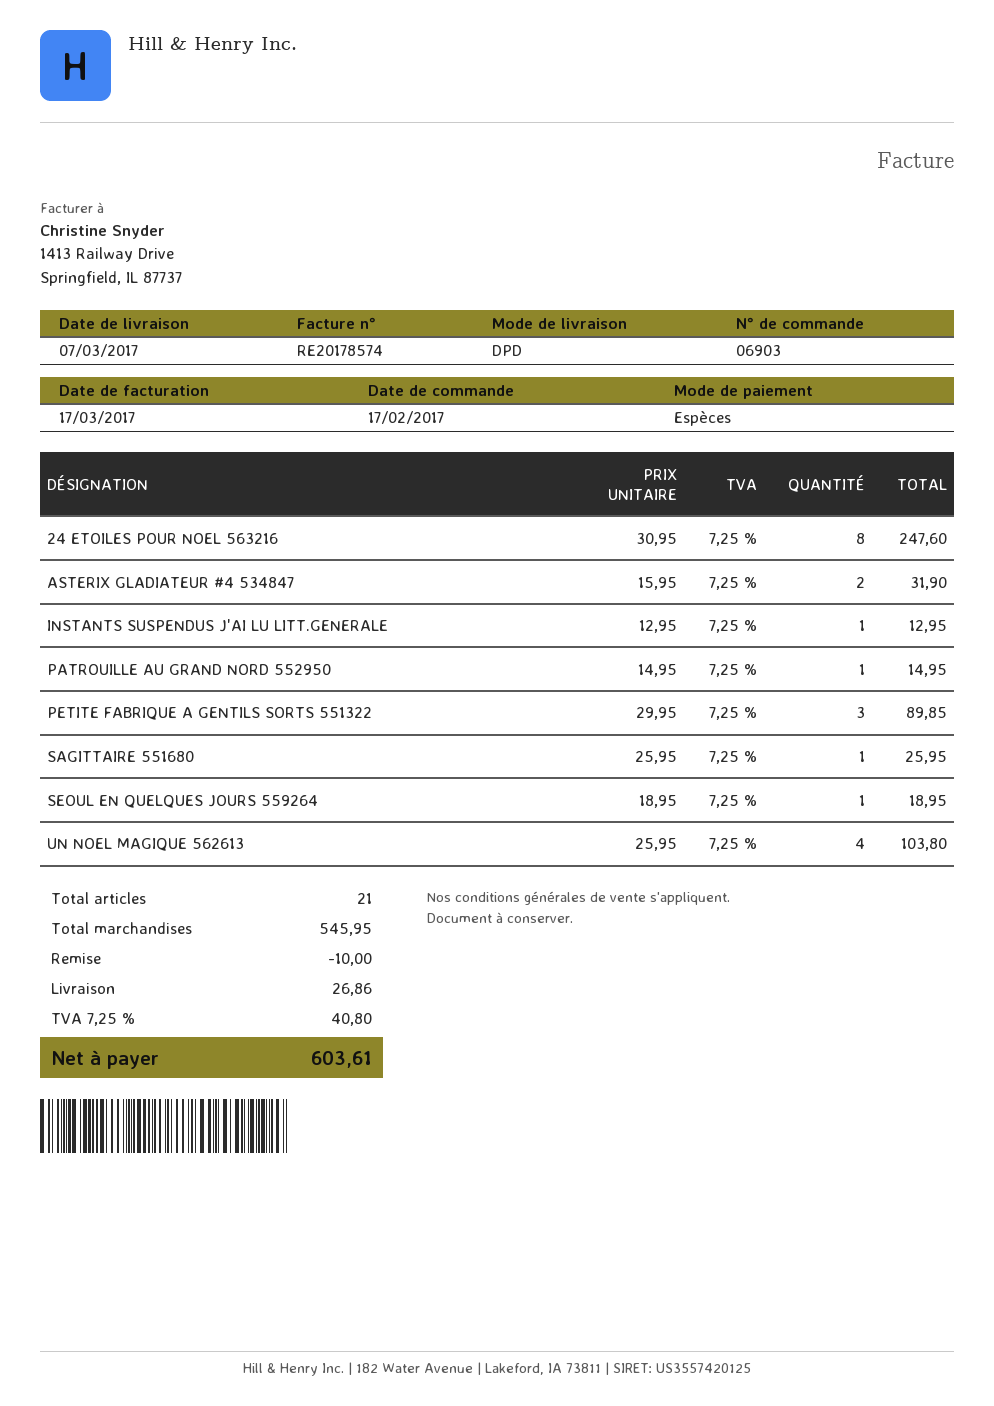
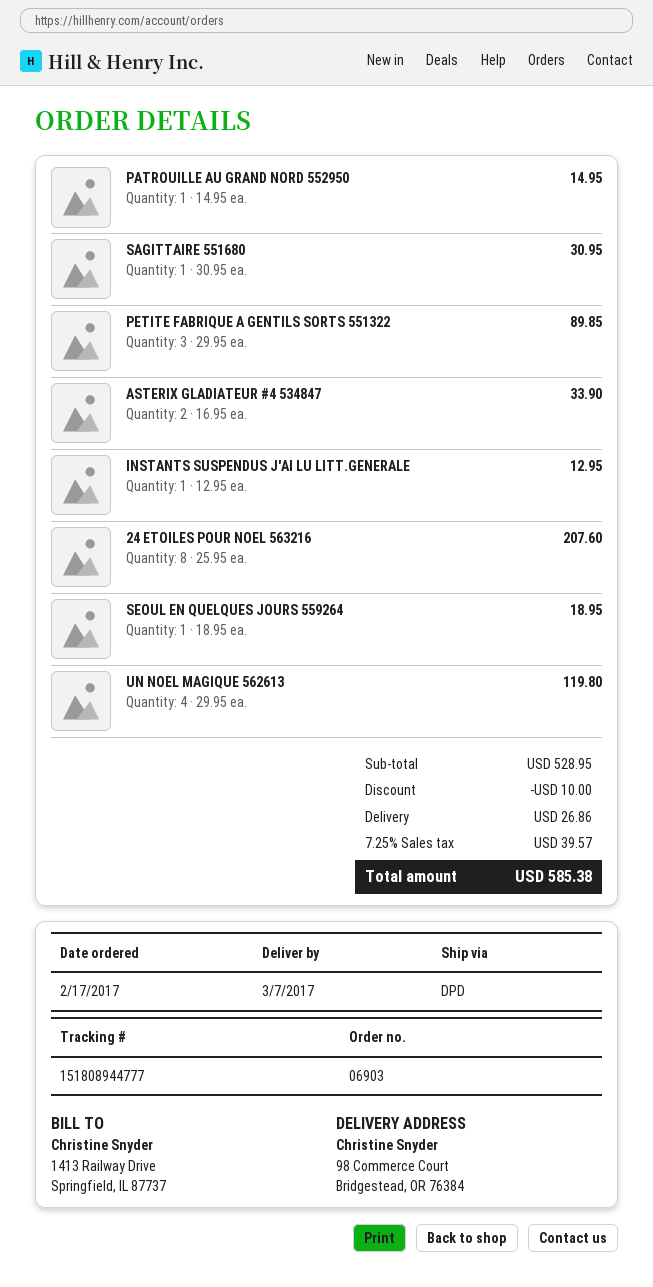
24 ETOILES POUR NOEL 563216: 8 x 30.95 = 247.60 -> 8 x 25.95 = 207.60
ASTERIX GLADIATEUR #4 534847: 2 x 15.95 = 31.90 -> 2 x 16.95 = 33.90
SAGITTAIRE 551680: 1 x 25.95 = 25.95 -> 1 x 30.95 = 30.95
UN NOEL MAGIQUE 562613: 4 x 25.95 = 103.80 -> 4 x 29.95 = 119.80
subtotal: 545.95 -> 528.95
tax: 7.25% = 40.80 -> 7.25% = 39.57
total: 603.61 -> 585.38

